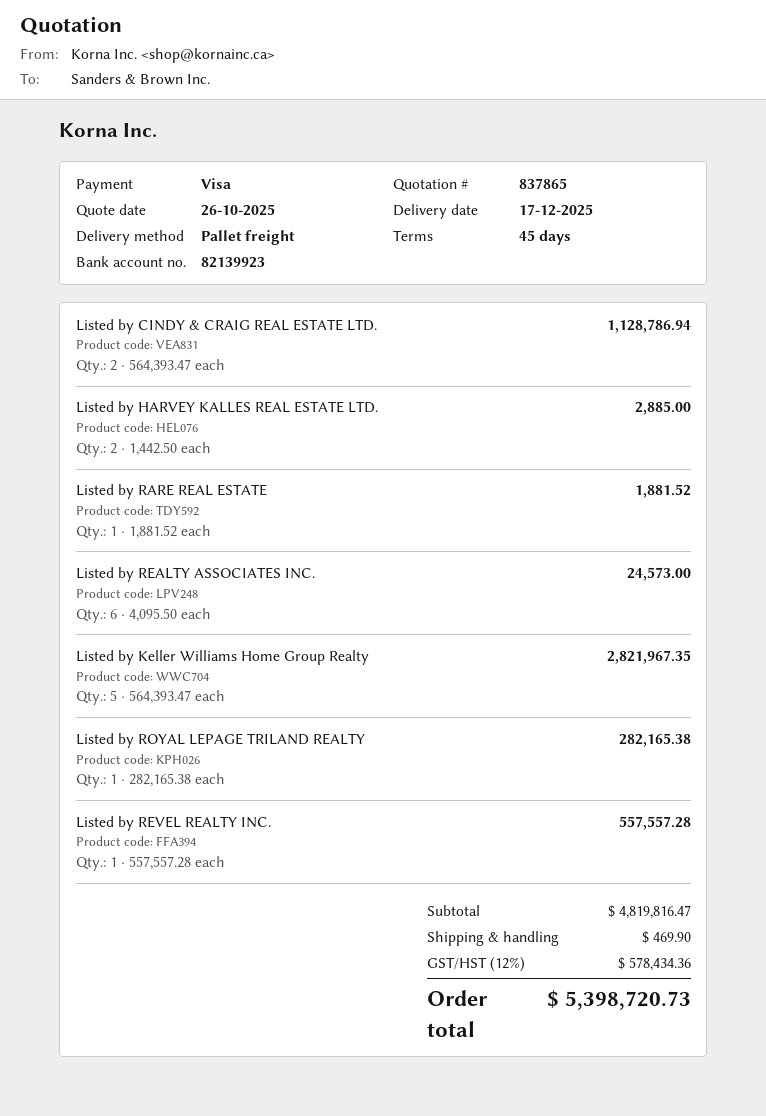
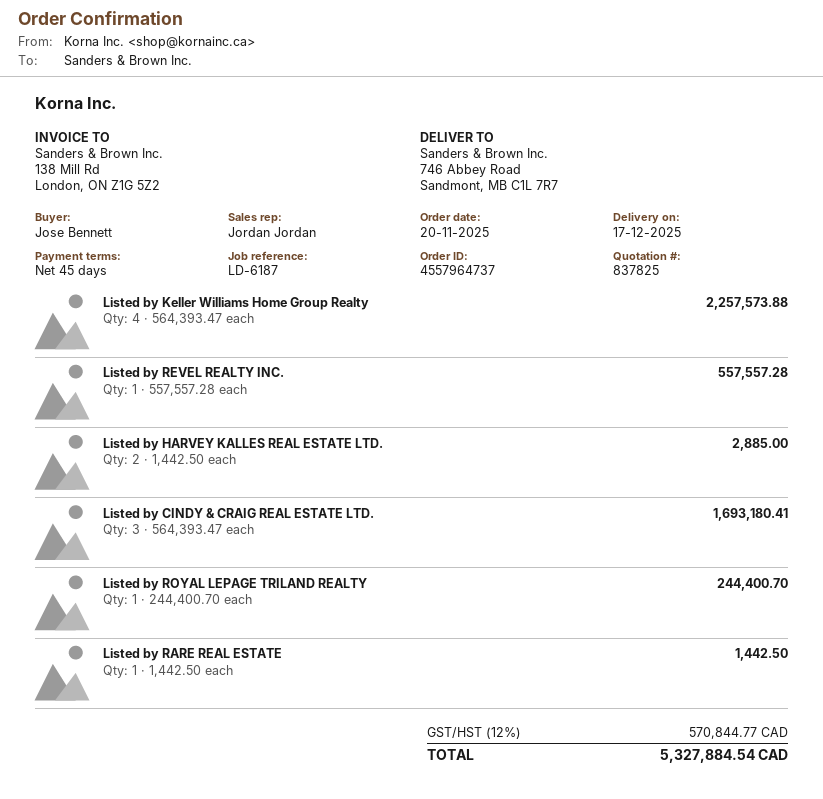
quote number: 837865 -> 837825
Listed by CINDY & CRAIG REAL ESTATE LTD.: 2 x 564393.47 = 1128786.94 -> 3 x 564393.47 = 1693180.41
Listed by RARE REAL ESTATE: 1 x 1881.52 = 1881.52 -> 1 x 1442.50 = 1442.50
Listed by REALTY ASSOCIATES INC.: 6 x 4095.50 = 24573.00 -> none
Listed by Keller Williams Home Group Realty: 5 x 564393.47 = 2821967.35 -> 4 x 564393.47 = 2257573.88
Listed by ROYAL LEPAGE TRILAND REALTY: 1 x 282165.38 = 282165.38 -> 1 x 244400.70 = 244400.70
shipping: 469.90 -> none
tax: 12% = 578434.36 -> 12% = 570844.77
total: 5398720.73 -> 5327884.54

